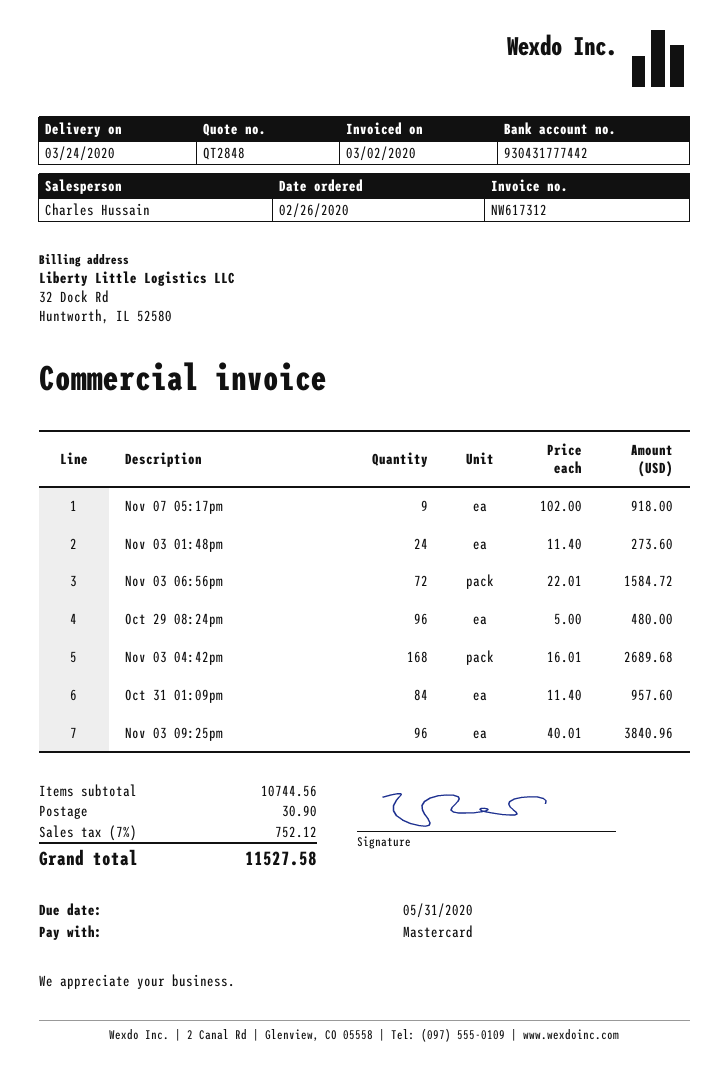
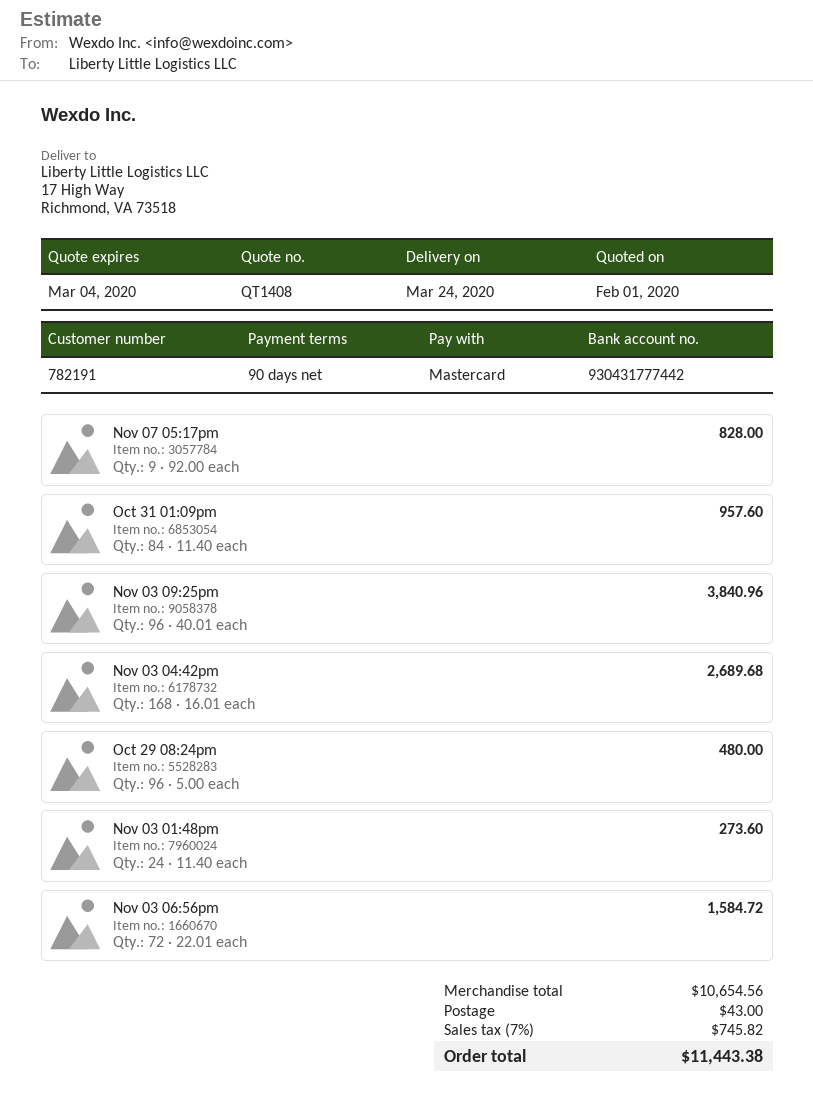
quote number: QT2848 -> QT1408
Nov 07 05:17pm: 9 x 102.00 = 918.00 -> 9 x 92.00 = 828.00
subtotal: 10744.56 -> 10654.56
shipping: 30.90 -> 43.00
tax: 7% = 752.12 -> 7% = 745.82
total: 11527.58 -> 11443.38

